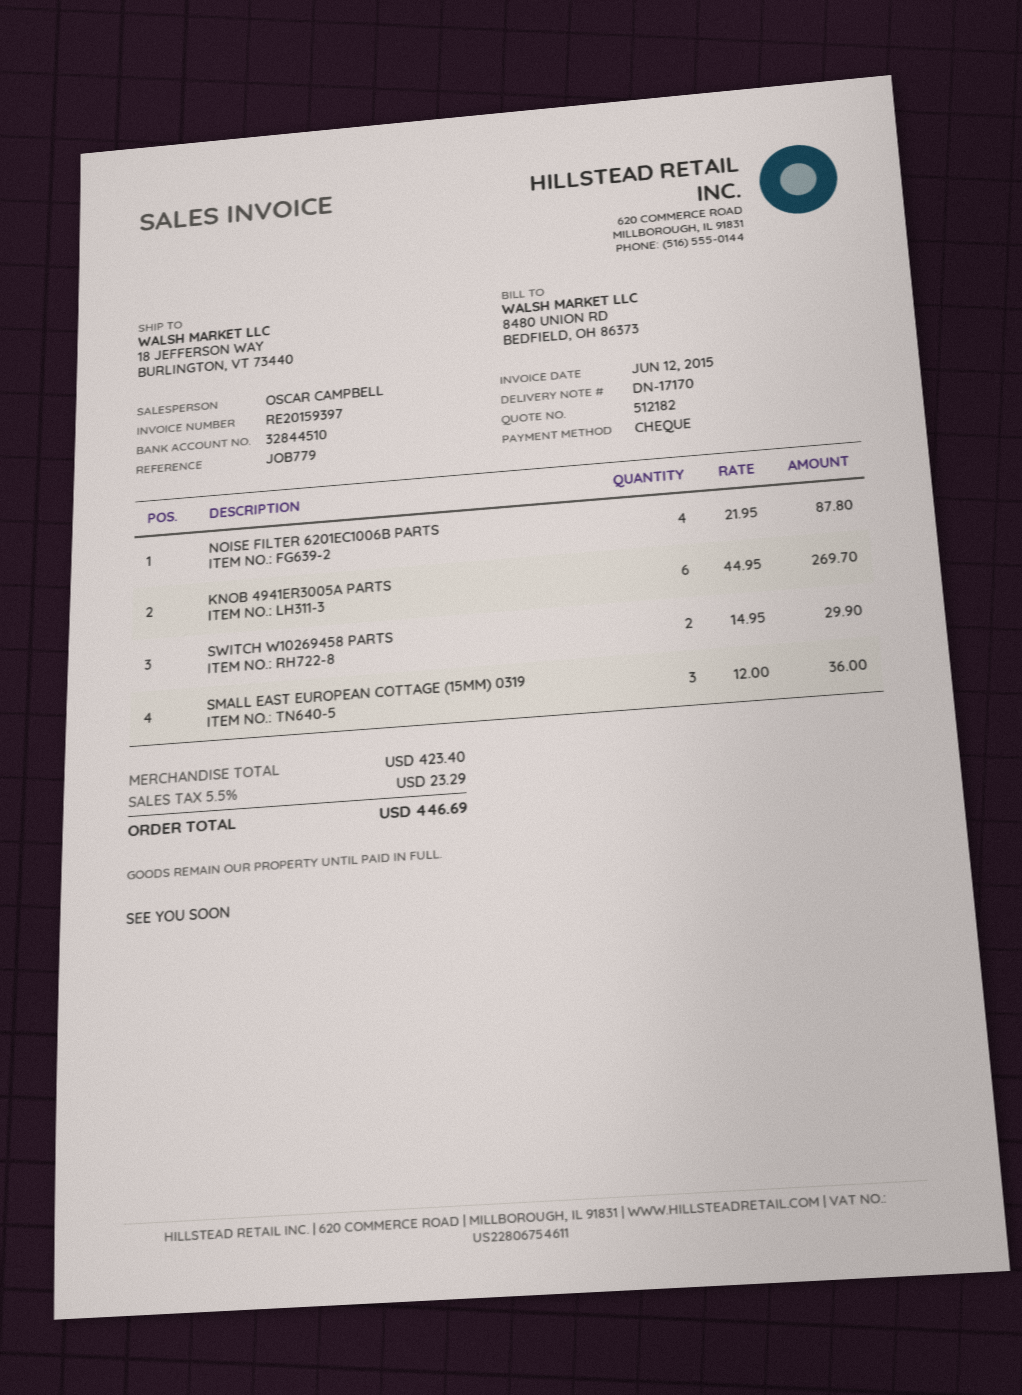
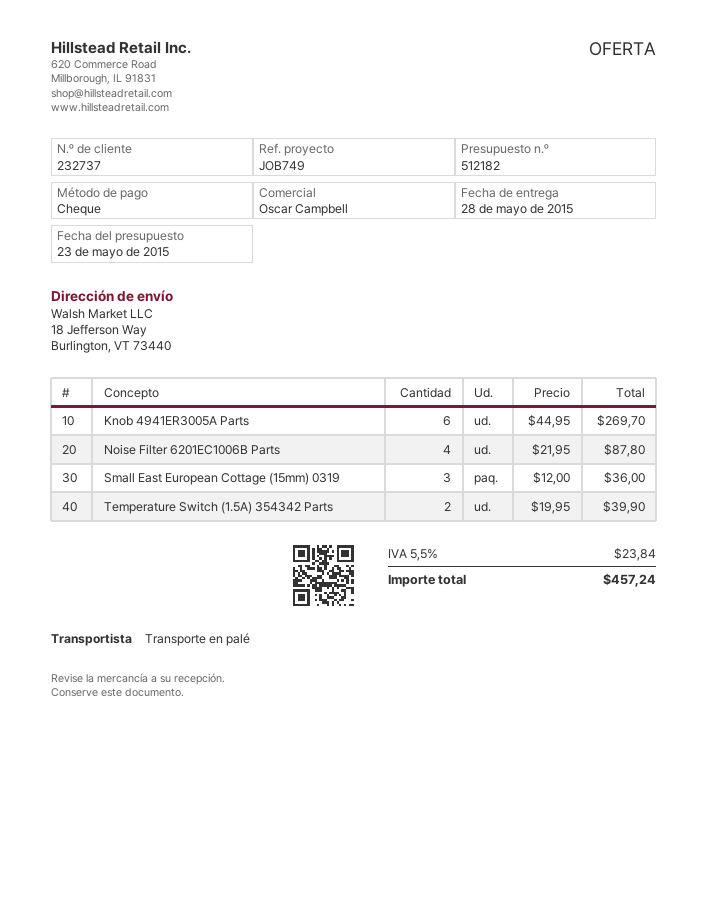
reference: JOB779 -> JOB749
SWITCH W10269458 PARTS: 2 x 14.95 = 29.90 -> none
Temperature Switch (1.5A) 354342 Parts: none -> 2 x 19.95 = 39.90
tax: 5.5% = 23.29 -> 5.5% = 23.84
total: 446.69 -> 457.24

